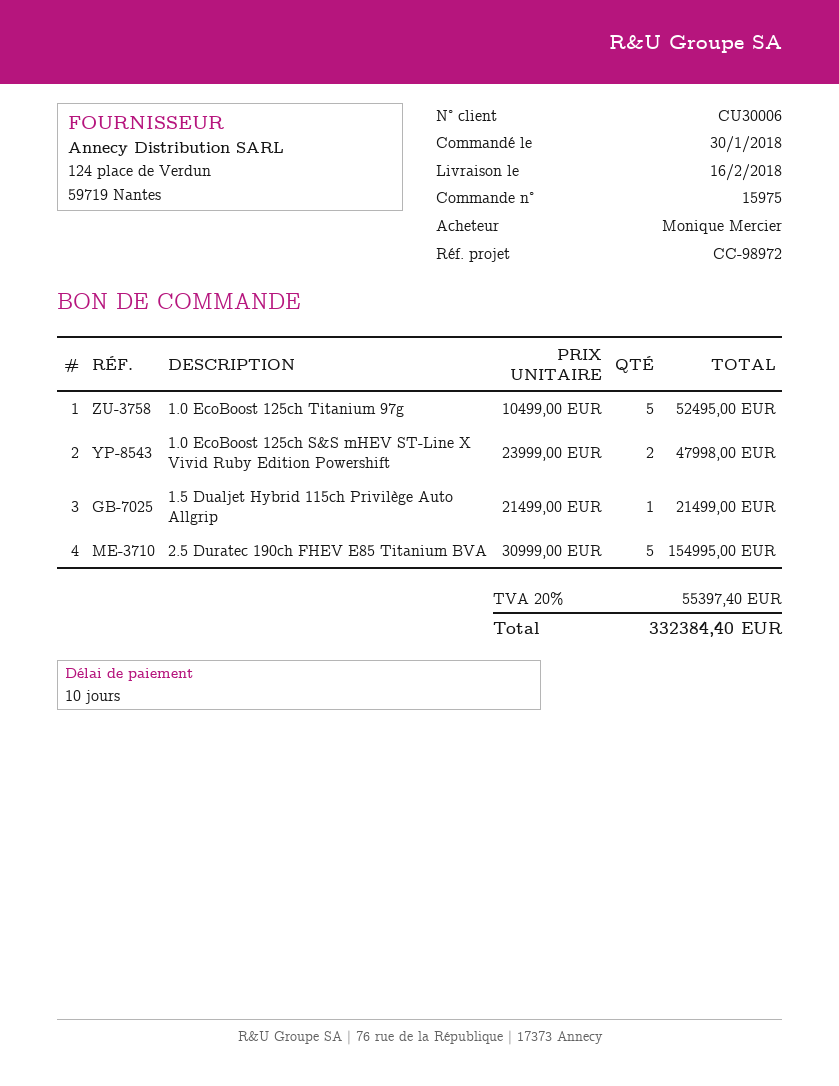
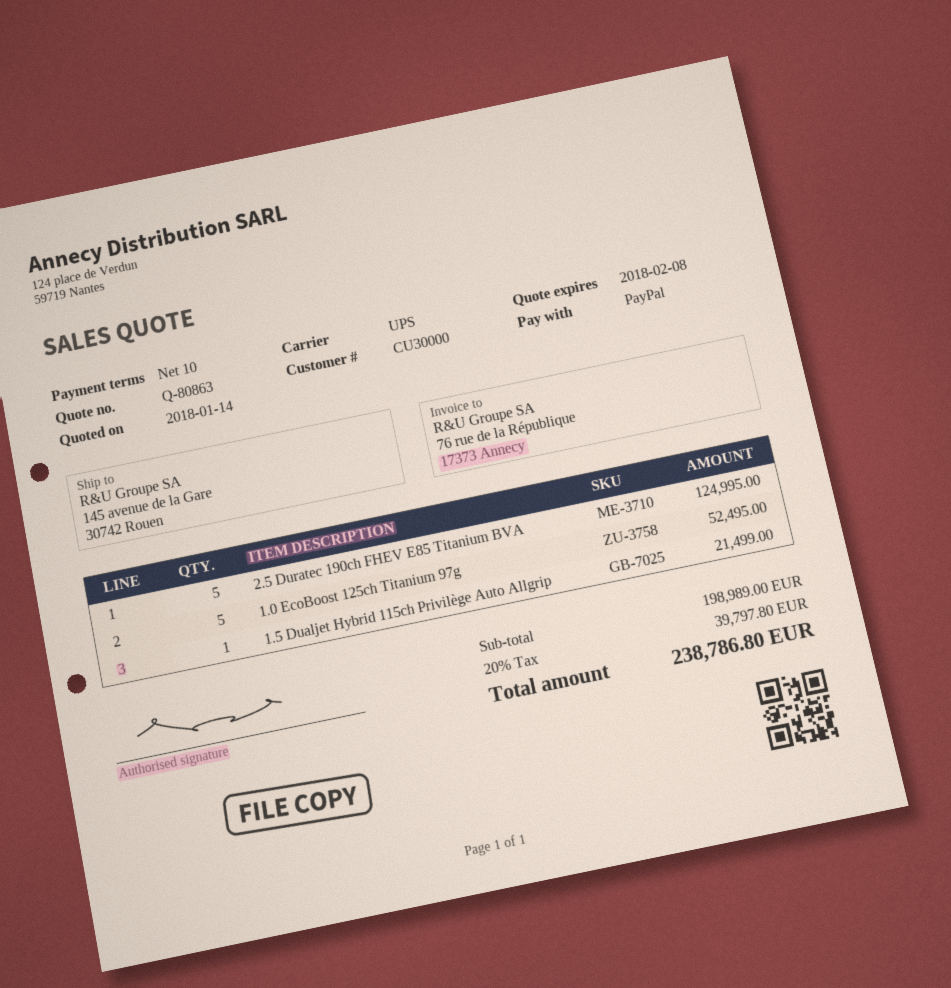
customer number: CU30006 -> CU30000
1.0 EcoBoost 125ch S&S mHEV ST-Line X Vivid Ruby Edition Powershift: 2 for 47998.00 -> none
2.5 Duratec 190ch FHEV E85 Titanium BVA: 5 for 154995.00 -> 5 for 124995.00
tax: 20% = 55397.40 -> 20% = 39797.80
total: 332384.40 -> 238786.80

